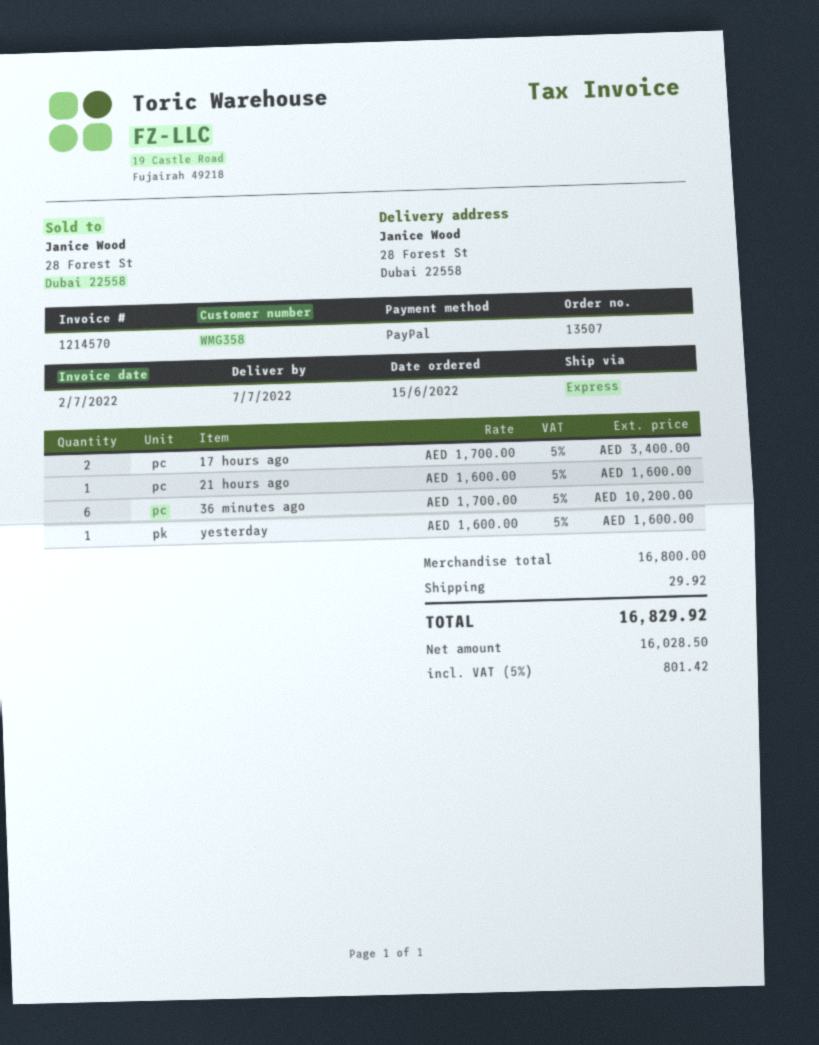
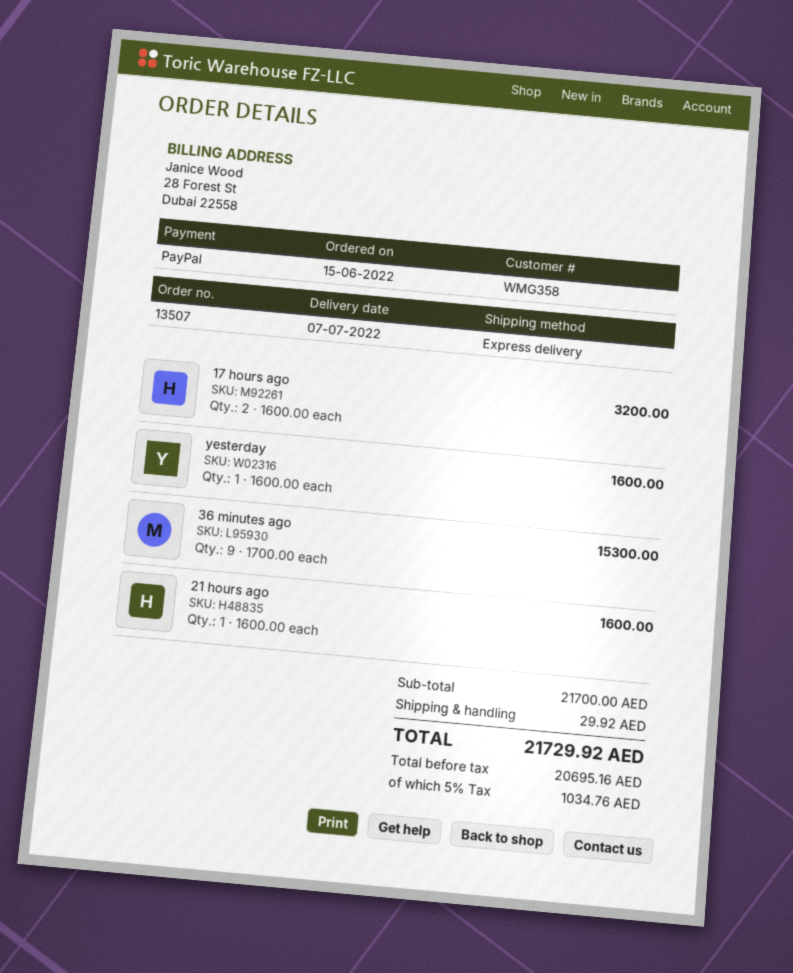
17 hours ago: 2 x 1700.00 = 3400.00 -> 2 x 1600.00 = 3200.00
36 minutes ago: 6 x 1700.00 = 10200.00 -> 9 x 1700.00 = 15300.00
subtotal: 16800.00 -> 21700.00
net: 16028.50 -> 20695.16
tax: 5% = 801.42 -> 5% = 1034.76
total: 16829.92 -> 21729.92

